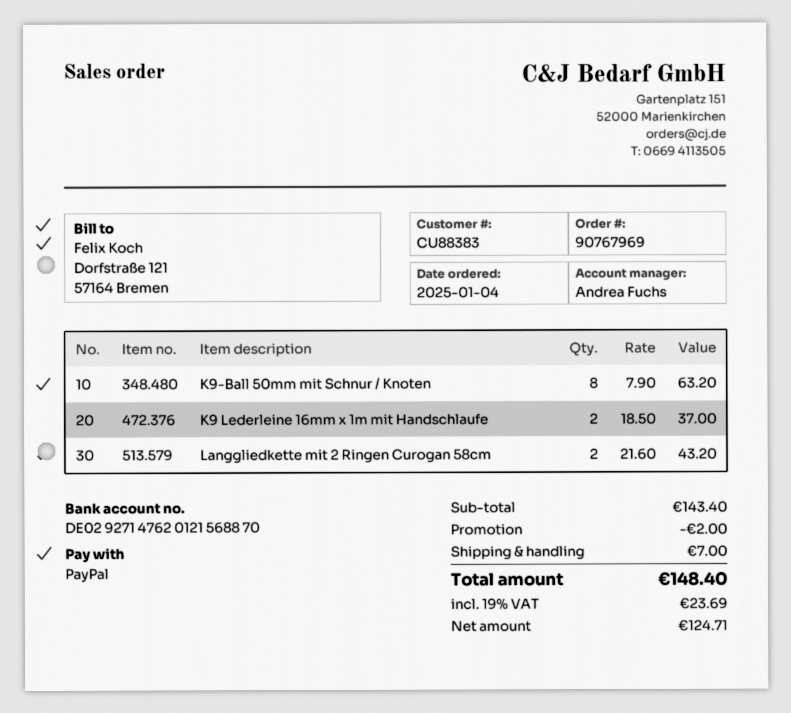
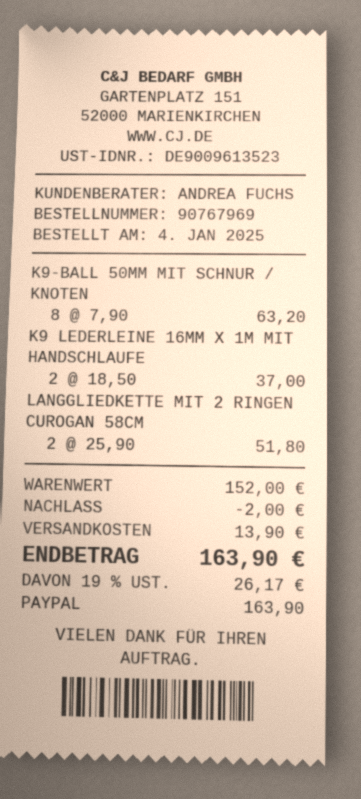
Langgliedkette mit 2 Ringen Curogan 58cm: 2 x 21.60 = 43.20 -> 2 x 25.90 = 51.80
subtotal: 143.40 -> 152.00
shipping: 7.00 -> 13.90
tax: 19% = 23.69 -> 19% = 26.17
total: 148.40 -> 163.90

